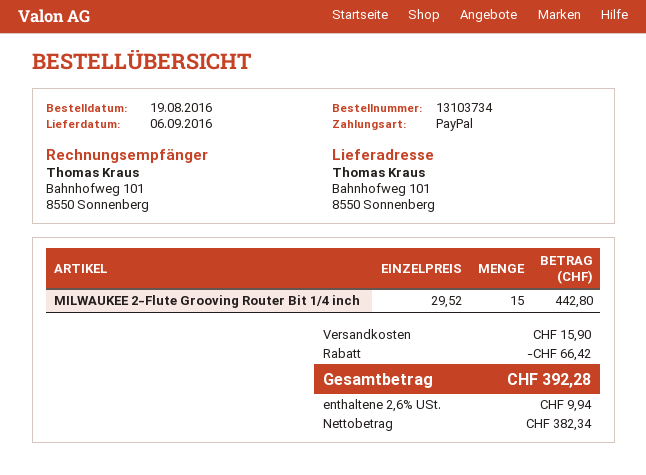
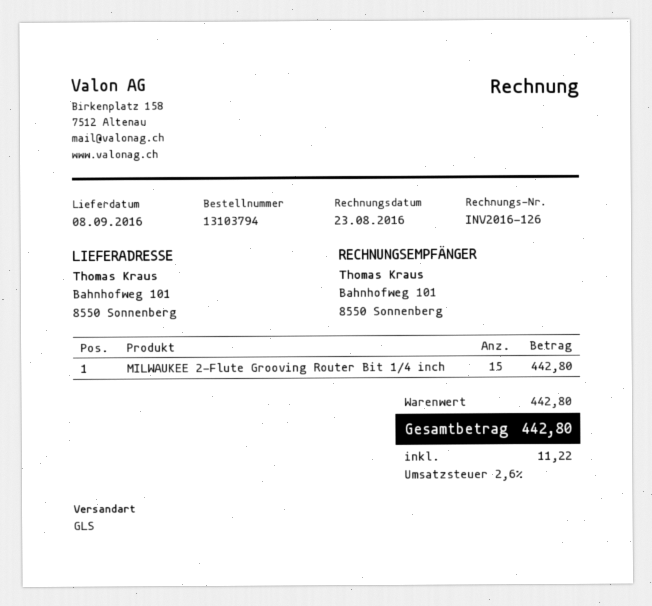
order number: 13103734 -> 13103794
delivery date: 2016-09-06 -> 2016-09-08
discount: 66.42 -> none
shipping: 15.90 -> none
tax: 2.6% = 9.94 -> 2.6% = 11.22
total: 392.28 -> 442.80

